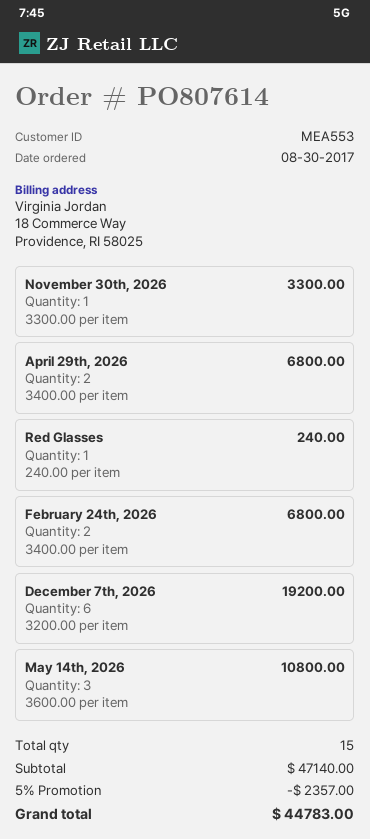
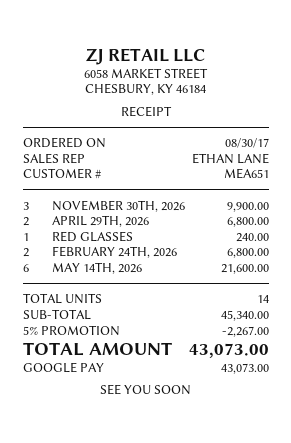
customer number: MEA553 -> MEA651
November 30th, 2026: 1 for 3300.00 -> 3 for 9900.00
December 7th, 2026: 6 for 19200.00 -> none
May 14th, 2026: 3 for 10800.00 -> 6 for 21600.00
total quantity: 15 -> 14
subtotal: 47140.00 -> 45340.00
discount: 5% = 2357.00 -> 5% = 2267.00
total: 44783.00 -> 43073.00

